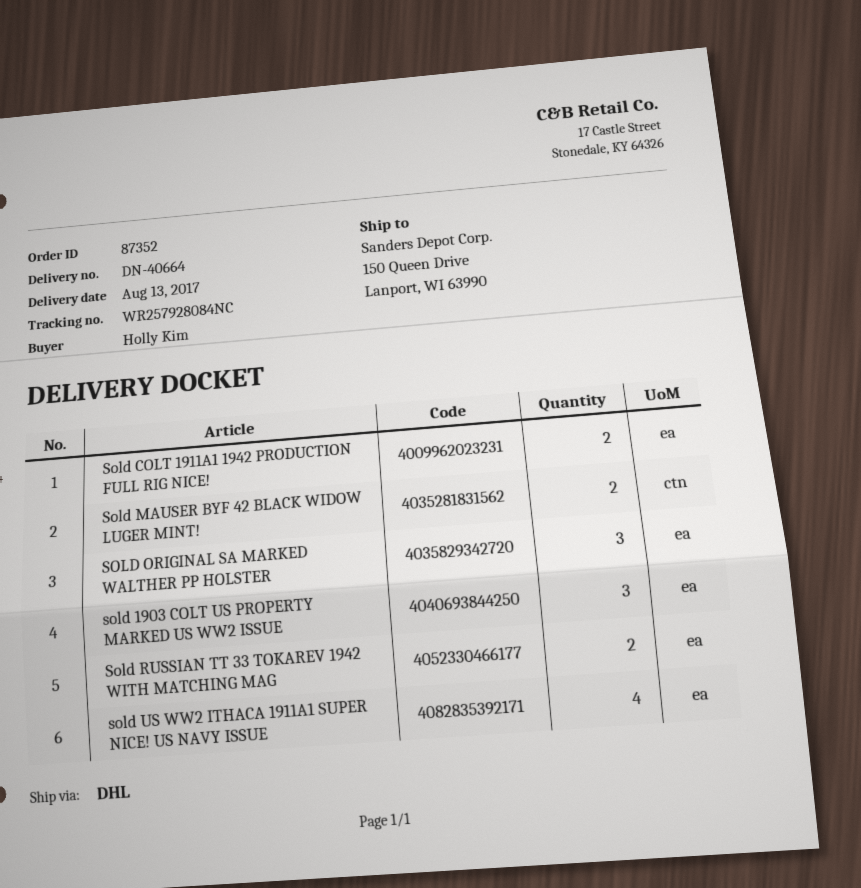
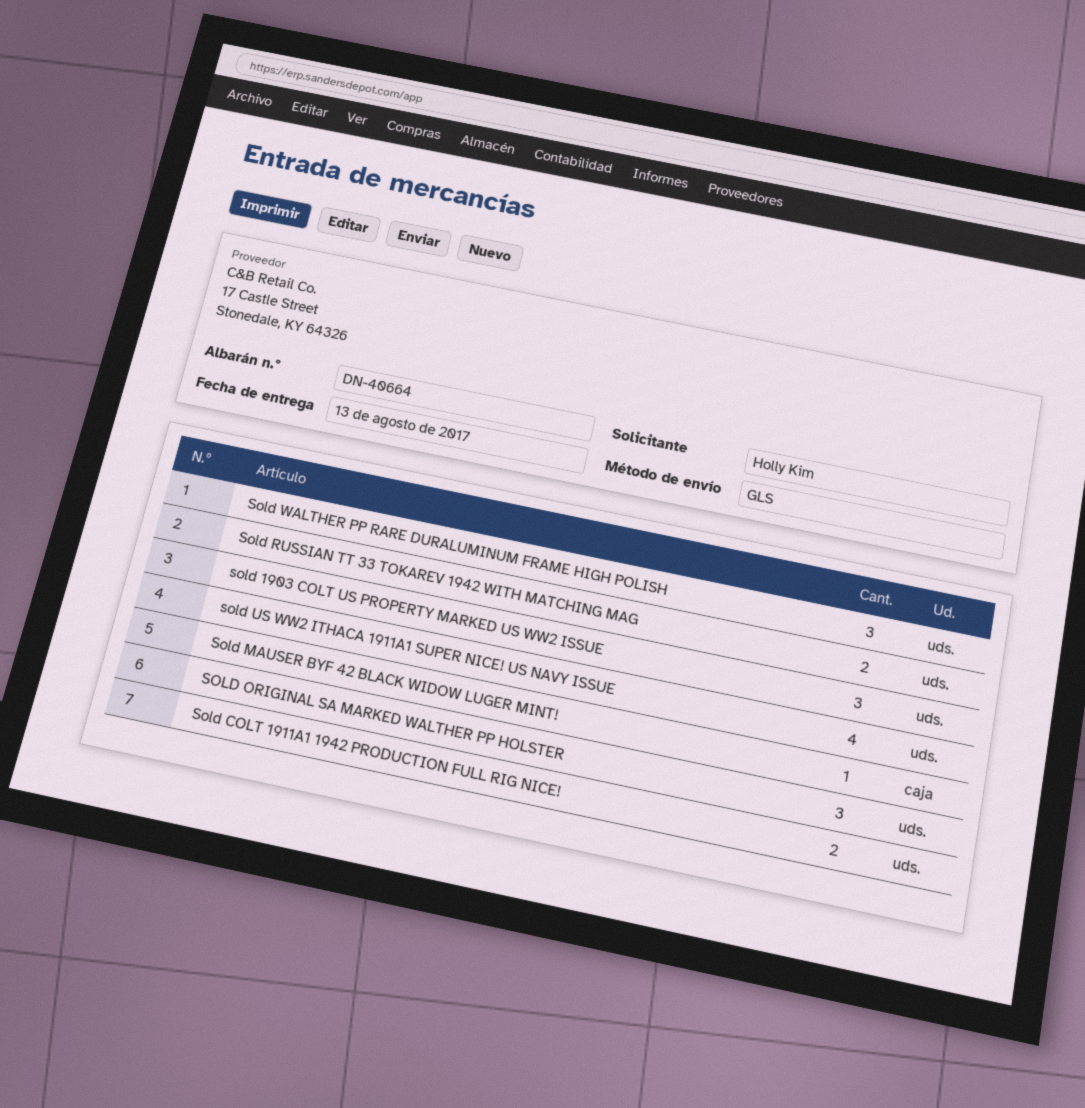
shipping method: DHL -> GLS
Sold MAUSER BYF 42 BLACK WIDOW LUGER MINT!: 2 -> 1
Sold WALTHER PP RARE DURALUMINUM FRAME HIGH POLISH: none -> 3

